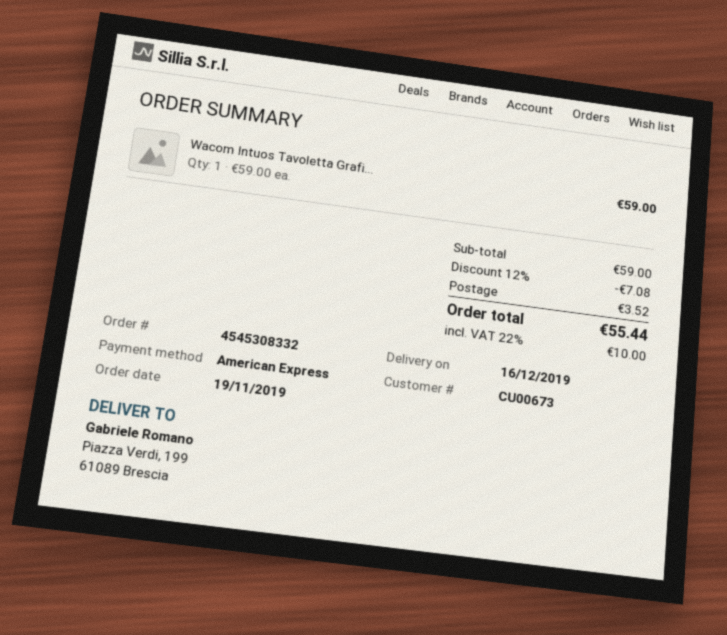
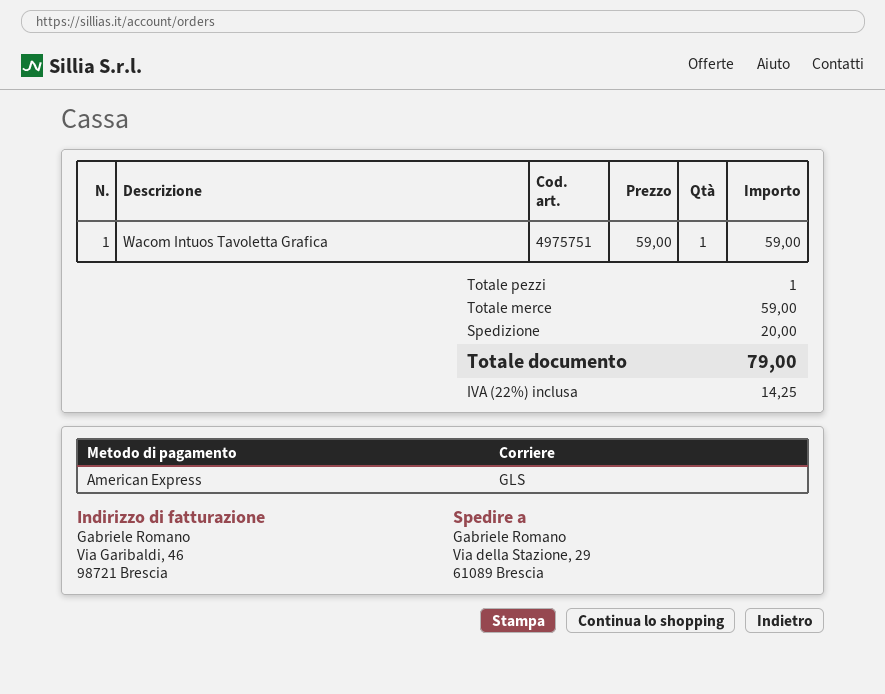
ship to: Piazza Verdi, 199, 61089 Brescia -> Via della Stazione, 29, 61089 Brescia
discount: 12% = 7.08 -> none
shipping: 3.52 -> 20.00
tax: 22% = 10.00 -> 22% = 14.25
total: 55.44 -> 79.00

